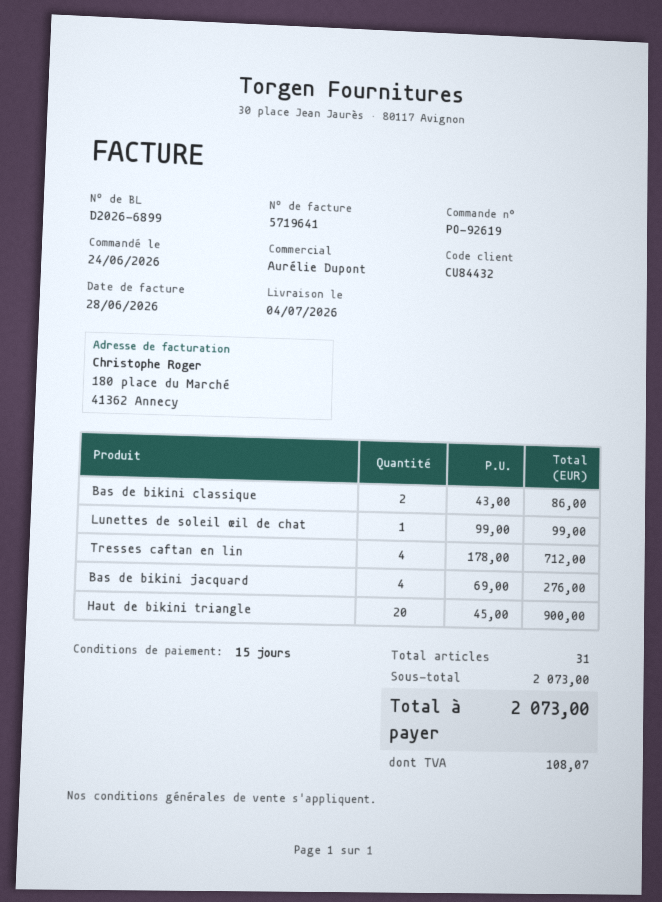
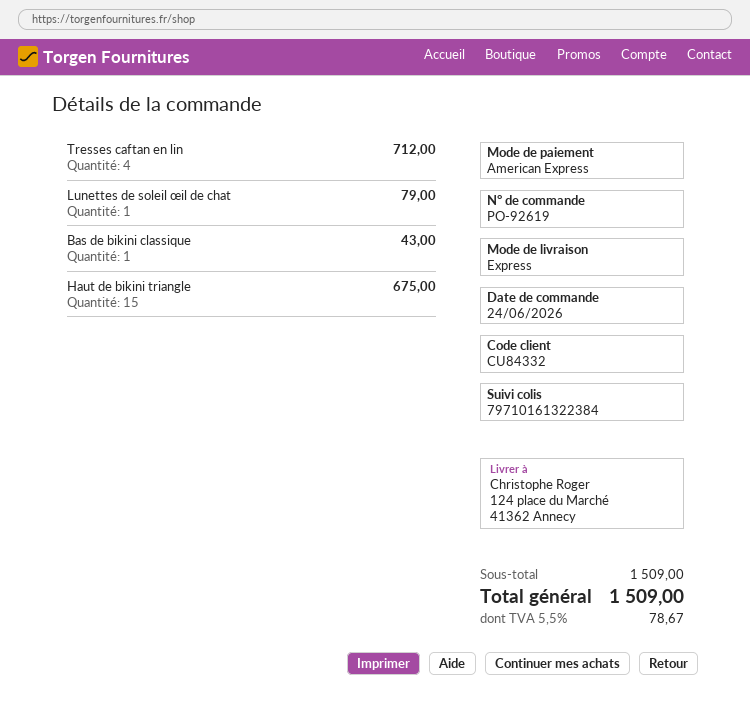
customer number: CU84432 -> CU84332
Bas de bikini classique: 2 for 86.00 -> 1 for 43.00
Lunettes de soleil œil de chat: 1 for 99.00 -> 1 for 79.00
Bas de bikini jacquard: 4 for 276.00 -> none
Haut de bikini triangle: 20 for 900.00 -> 15 for 675.00
subtotal: 2073.00 -> 1509.00
tax: 108.07 -> 78.67
total: 2073.00 -> 1509.00

